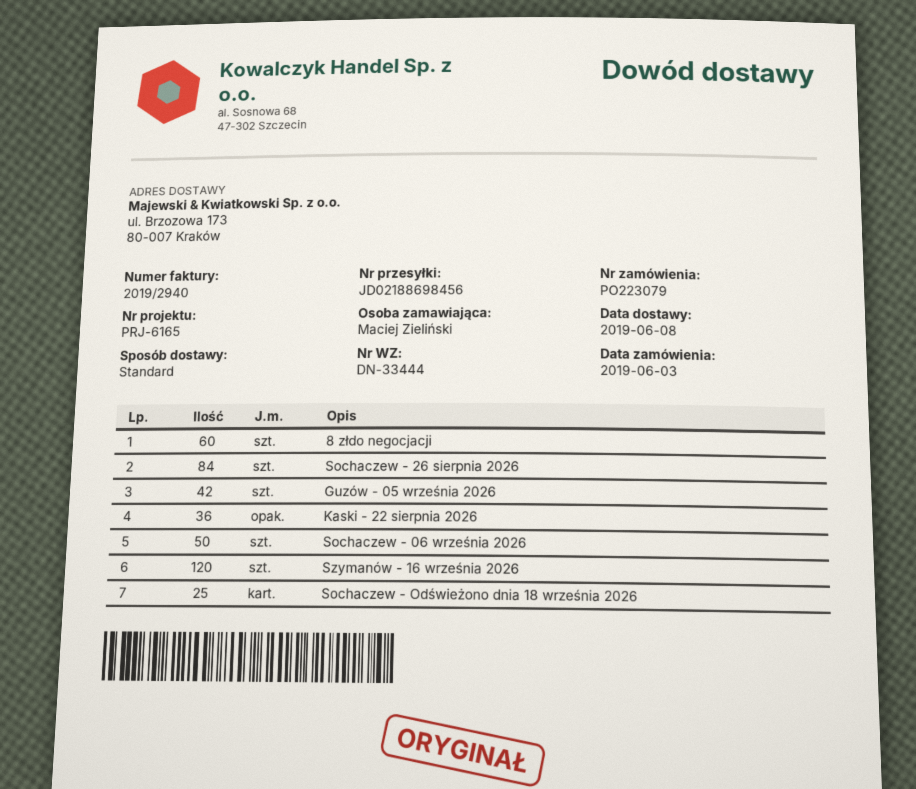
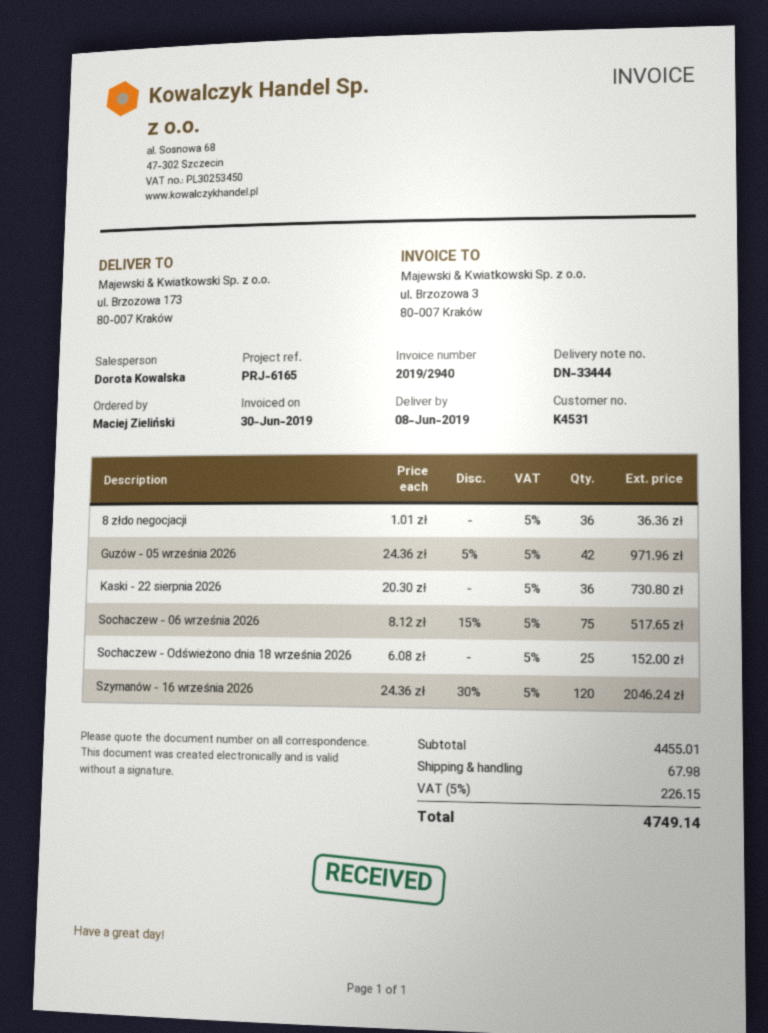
8 złdo negocjacji: 60 -> 36
Sochaczew - 26 sierpnia 2026: 84 -> none
Sochaczew - 06 września 2026: 50 -> 75

